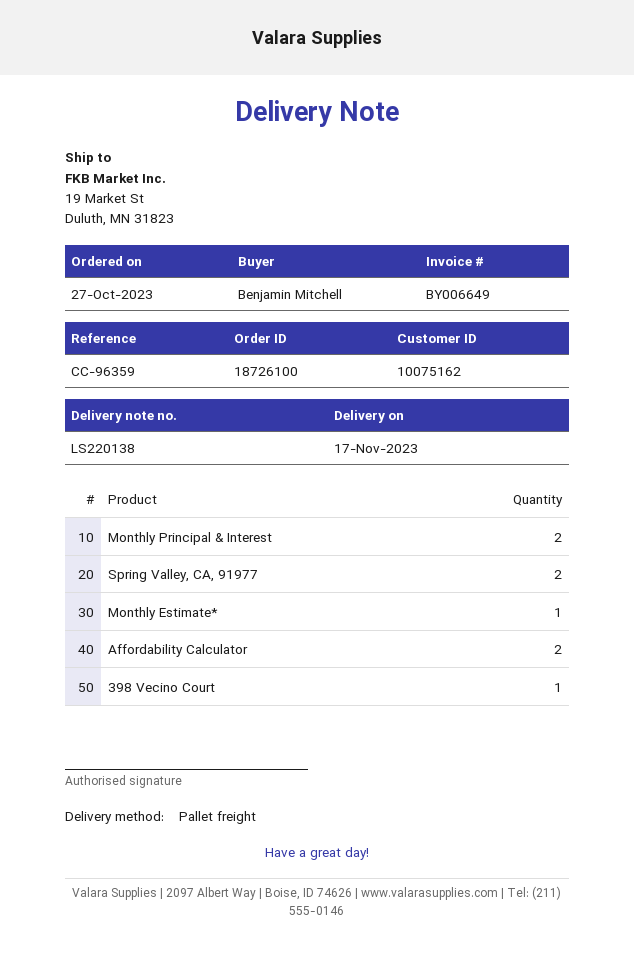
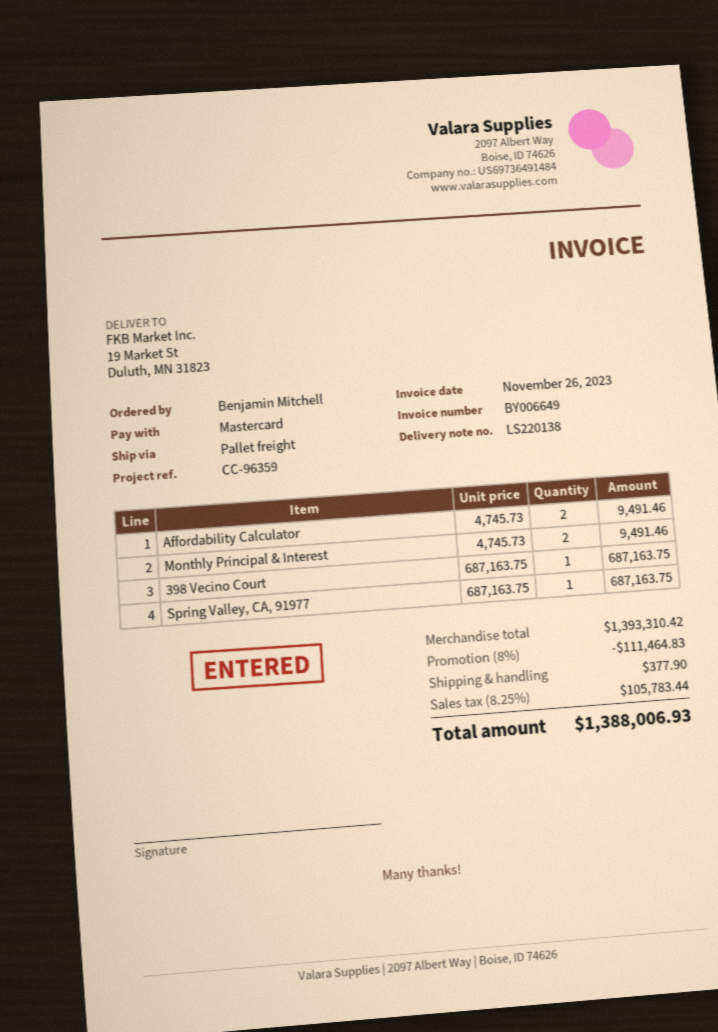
Spring Valley, CA, 91977: 2 -> 1
Monthly Estimate*: 1 -> none

